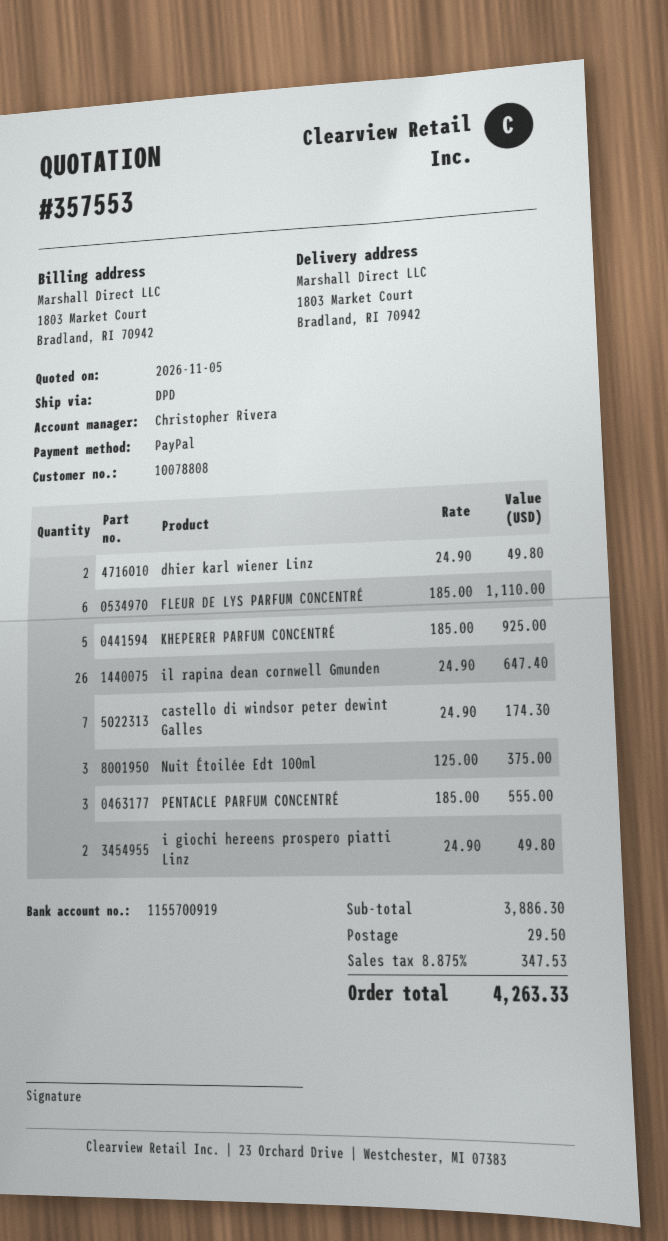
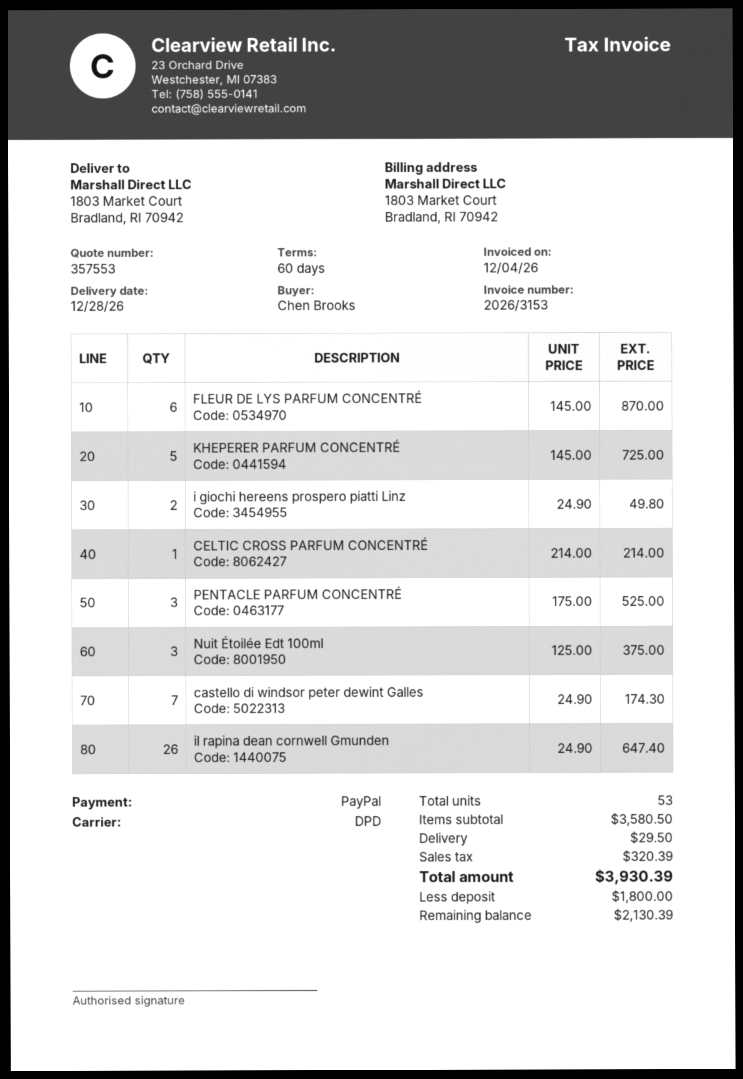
dhier karl wiener Linz: 2 x 24.90 = 49.80 -> none
FLEUR DE LYS PARFUM CONCENTRÉ: 6 x 185.00 = 1110.00 -> 6 x 145.00 = 870.00
KHEPERER PARFUM CONCENTRÉ: 5 x 185.00 = 925.00 -> 5 x 145.00 = 725.00
PENTACLE PARFUM CONCENTRÉ: 3 x 185.00 = 555.00 -> 3 x 175.00 = 525.00
CELTIC CROSS PARFUM CONCENTRÉ: none -> 1 x 214.00 = 214.00
subtotal: 3886.30 -> 3580.50
tax: 347.53 -> 320.39
total: 4263.33 -> 3930.39

